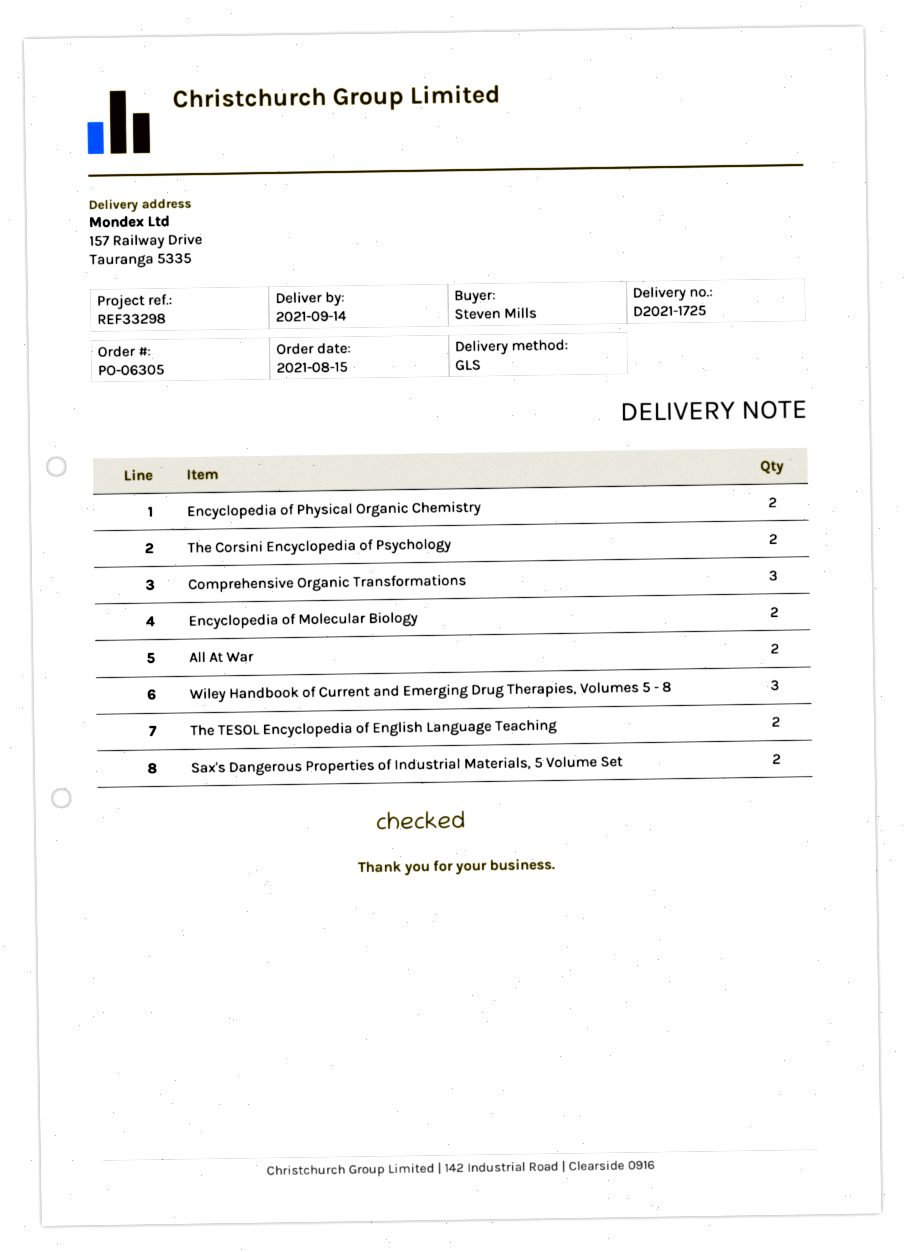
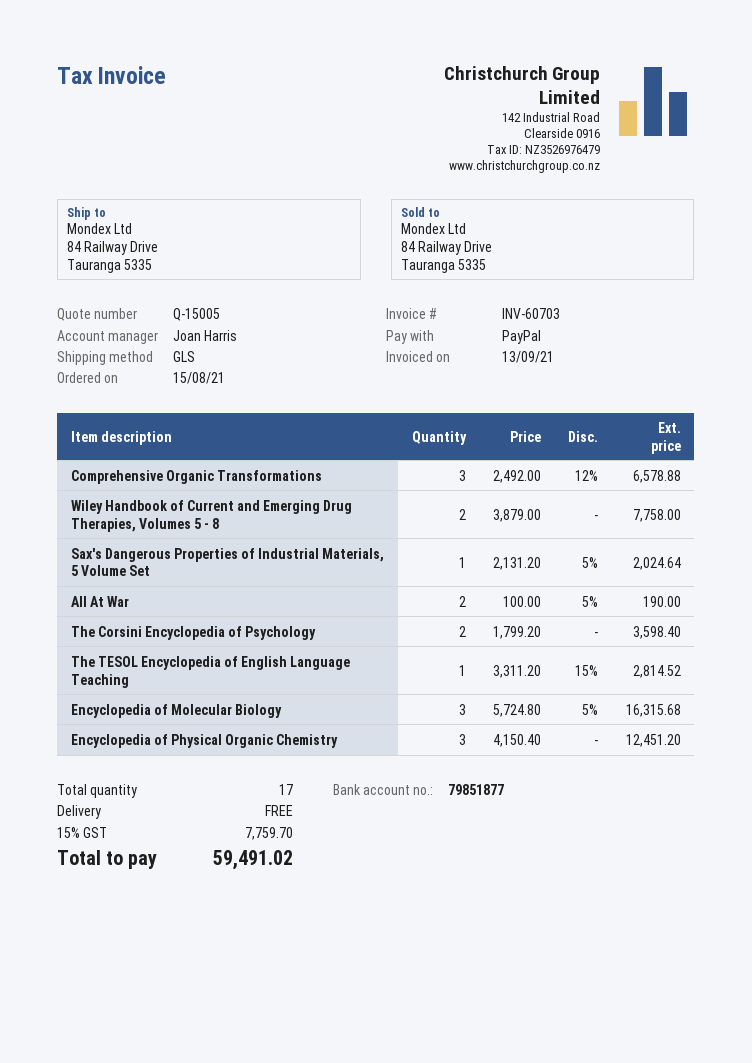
ship to: 157 Railway Drive, Tauranga 5335 -> 84 Railway Drive, Tauranga 5335
Encyclopedia of Physical Organic Chemistry: 2 -> 3
Encyclopedia of Molecular Biology: 2 -> 3
Wiley Handbook of Current and Emerging Drug Therapies, Volumes 5 - 8: 3 -> 2
The TESOL Encyclopedia of English Language Teaching: 2 -> 1
Sax's Dangerous Properties of Industrial Materials, 5 Volume Set: 2 -> 1

